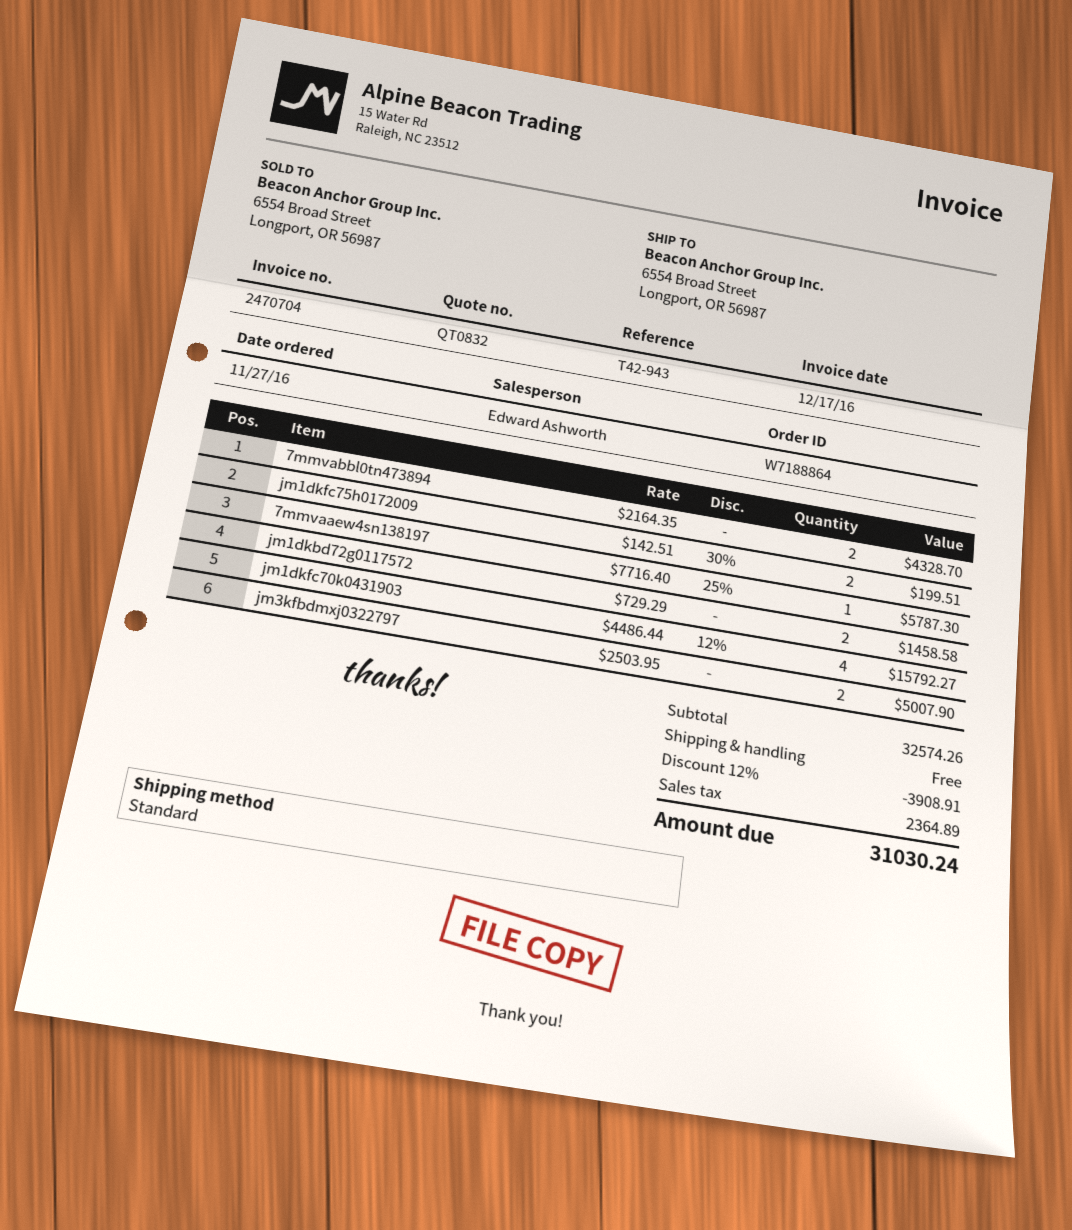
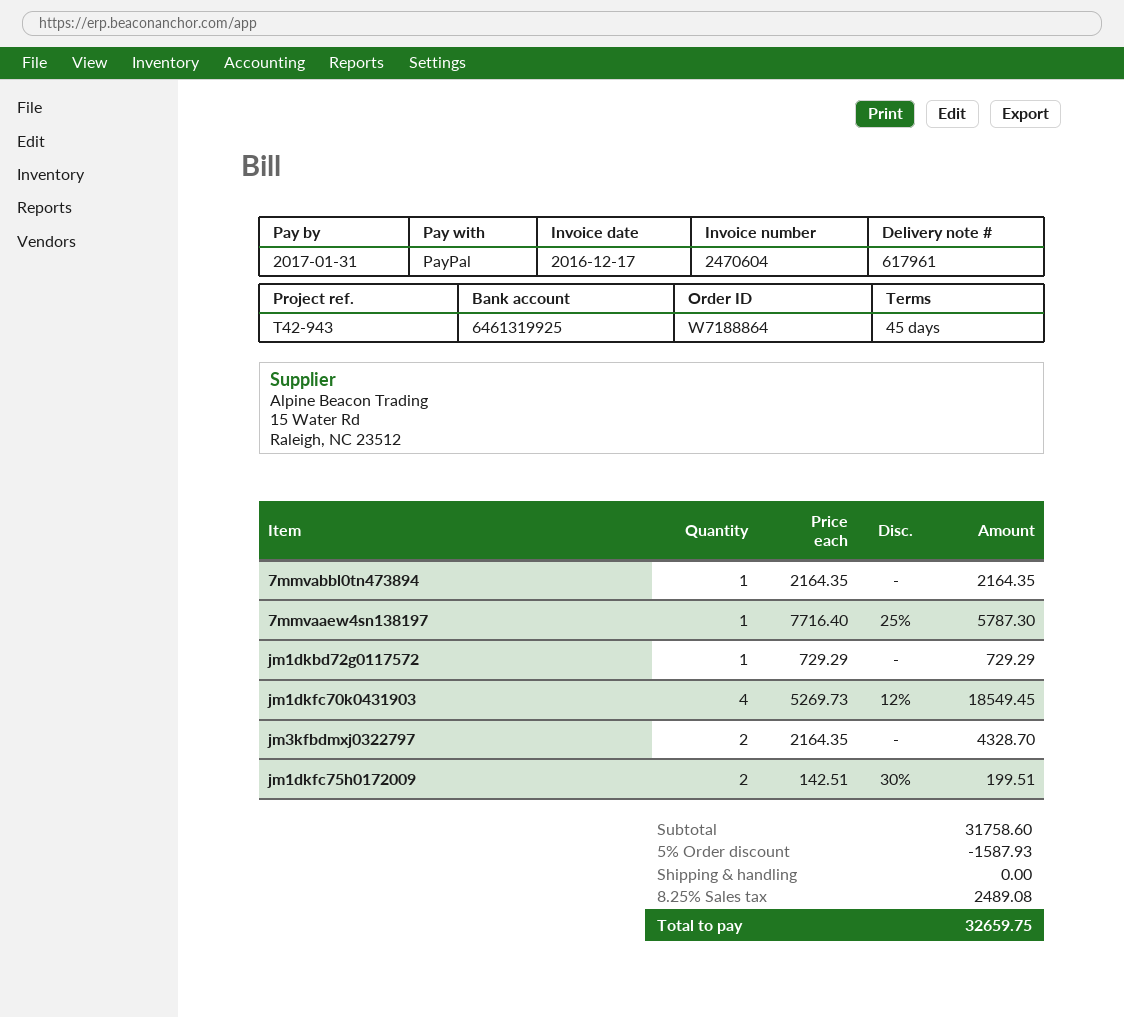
invoice number: 2470704 -> 2470604
7mmvabbl0tn473894: 2 x 2164.35 = 4328.70 -> 1 x 2164.35 = 2164.35
jm1dkbd72g0117572: 2 x 729.29 = 1458.58 -> 1 x 729.29 = 729.29
jm1dkfc70k0431903: 4 x 4486.44 - 12% = 15792.27 -> 4 x 5269.73 - 12% = 18549.45
jm3kfbdmxj0322797: 2 x 2503.95 = 5007.90 -> 2 x 2164.35 = 4328.70
subtotal: 32574.26 -> 31758.60
discount: 12% = 3908.91 -> 5% = 1587.93
tax: 2364.89 -> 2489.08
total: 31030.24 -> 32659.75

